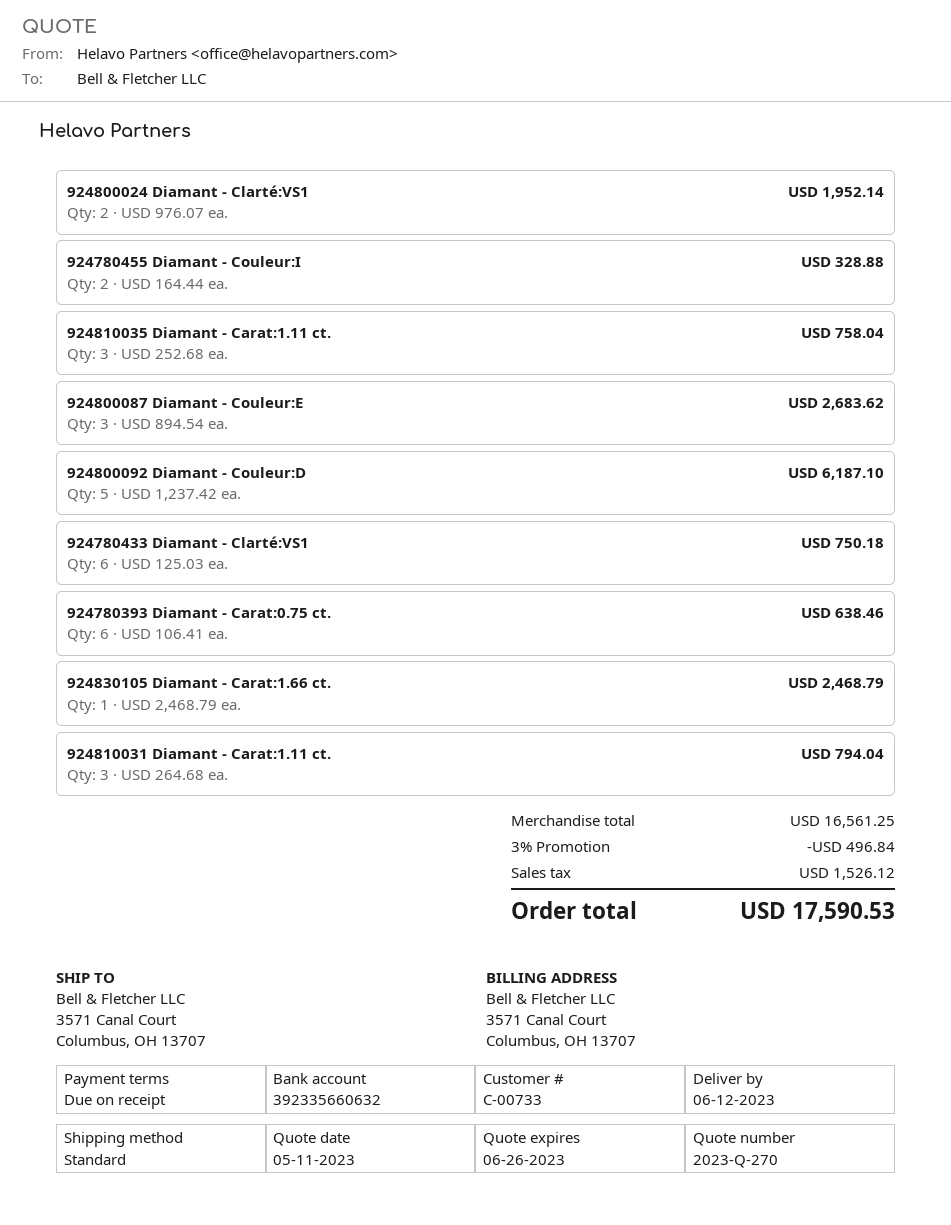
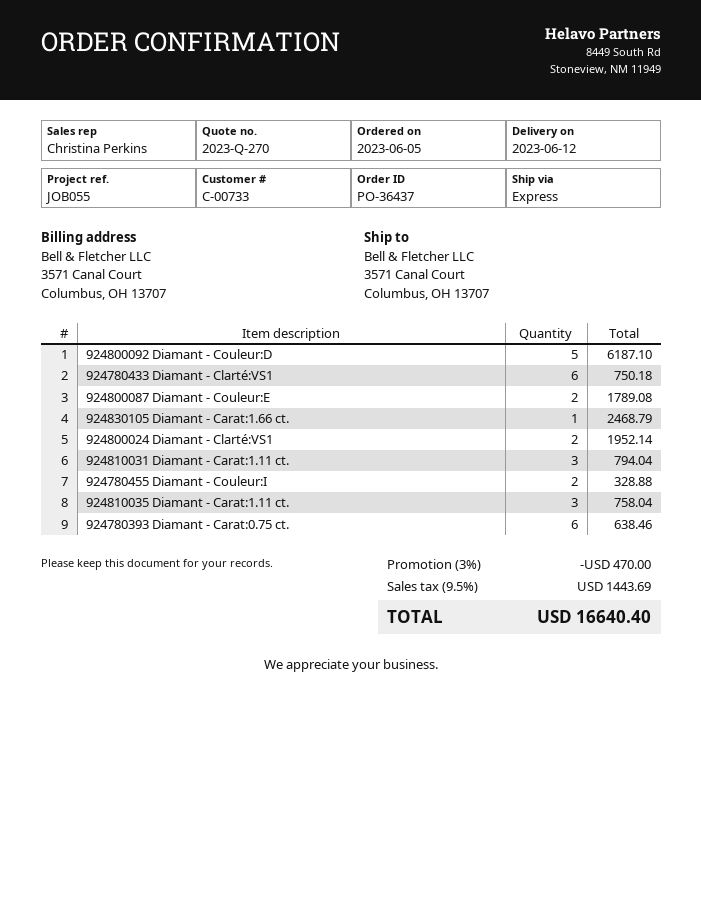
shipping method: standard -> express
924800087 Diamant - Couleur:E: 3 for 2683.62 -> 2 for 1789.08
discount: 3% = 496.84 -> 3% = 470.00
tax: 1526.12 -> 1443.69
total: 17590.53 -> 16640.40

